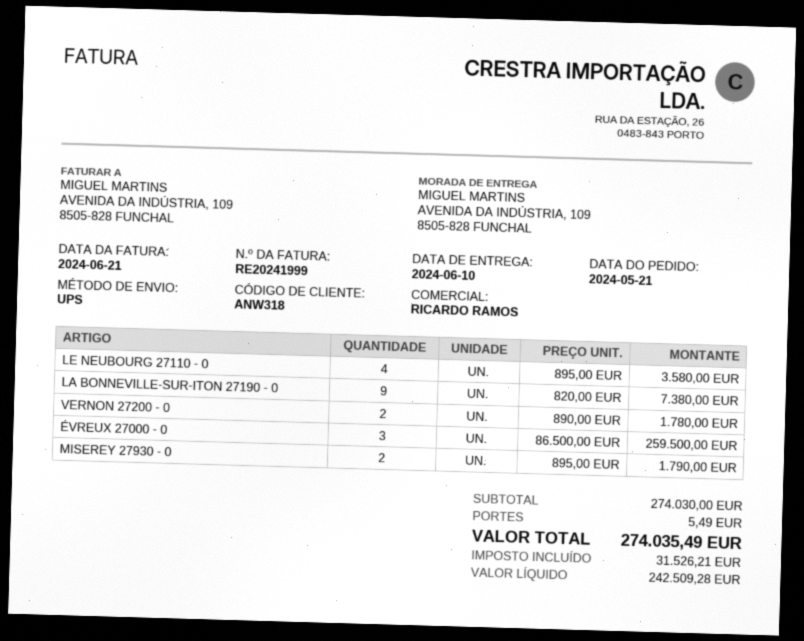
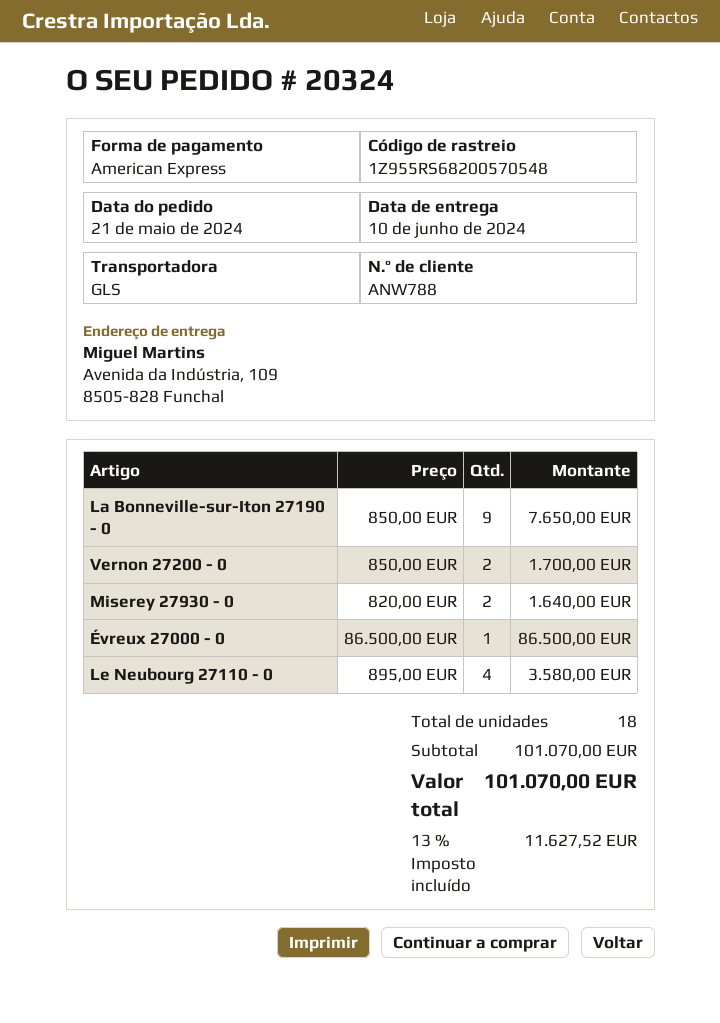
customer number: ANW318 -> ANW788
shipping method: UPS -> GLS
LA BONNEVILLE-SUR-ITON 27190 - 0: 9 x 820.00 = 7380.00 -> 9 x 850.00 = 7650.00
VERNON 27200 - 0: 2 x 890.00 = 1780.00 -> 2 x 850.00 = 1700.00
ÉVREUX 27000 - 0: 3 x 86500.00 = 259500.00 -> 1 x 86500.00 = 86500.00
MISEREY 27930 - 0: 2 x 895.00 = 1790.00 -> 2 x 820.00 = 1640.00
subtotal: 274030.00 -> 101070.00
shipping: 5.49 -> none
tax: 31526.21 -> 11627.52
total: 274035.49 -> 101070.00

